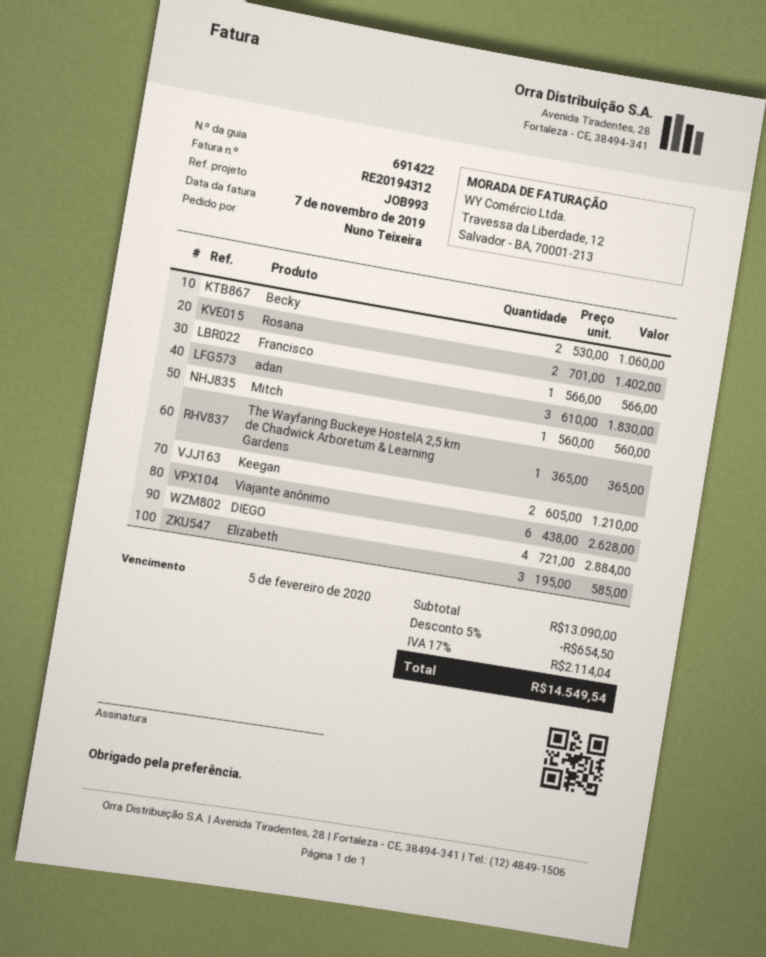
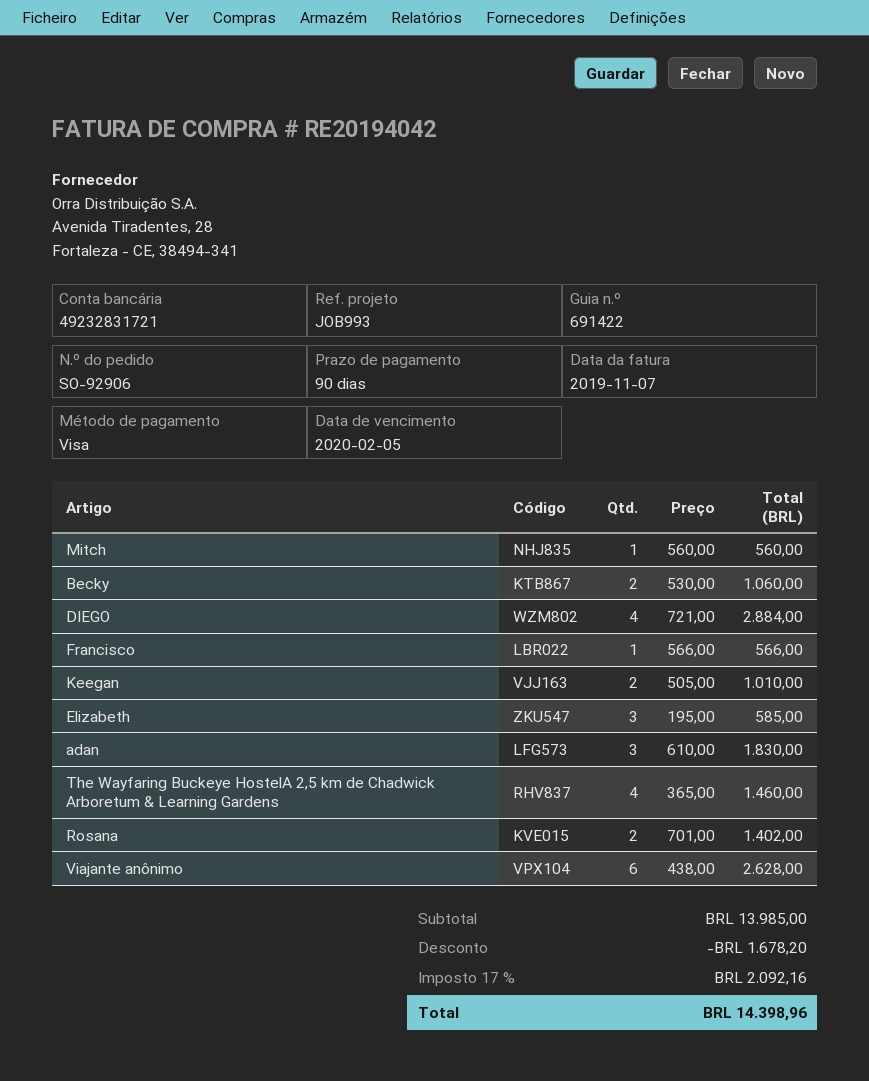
invoice number: RE20194312 -> RE20194042
The Wayfaring Buckeye HostelA 2,5 km de Chadwick Arboretum & Learning Gardens: 1 x 365.00 = 365.00 -> 4 x 365.00 = 1460.00
Keegan: 2 x 605.00 = 1210.00 -> 2 x 505.00 = 1010.00
subtotal: 13090.00 -> 13985.00
discount: 654.50 -> 1678.20
tax: 17% = 2114.04 -> 17% = 2092.16
total: 14549.54 -> 14398.96

